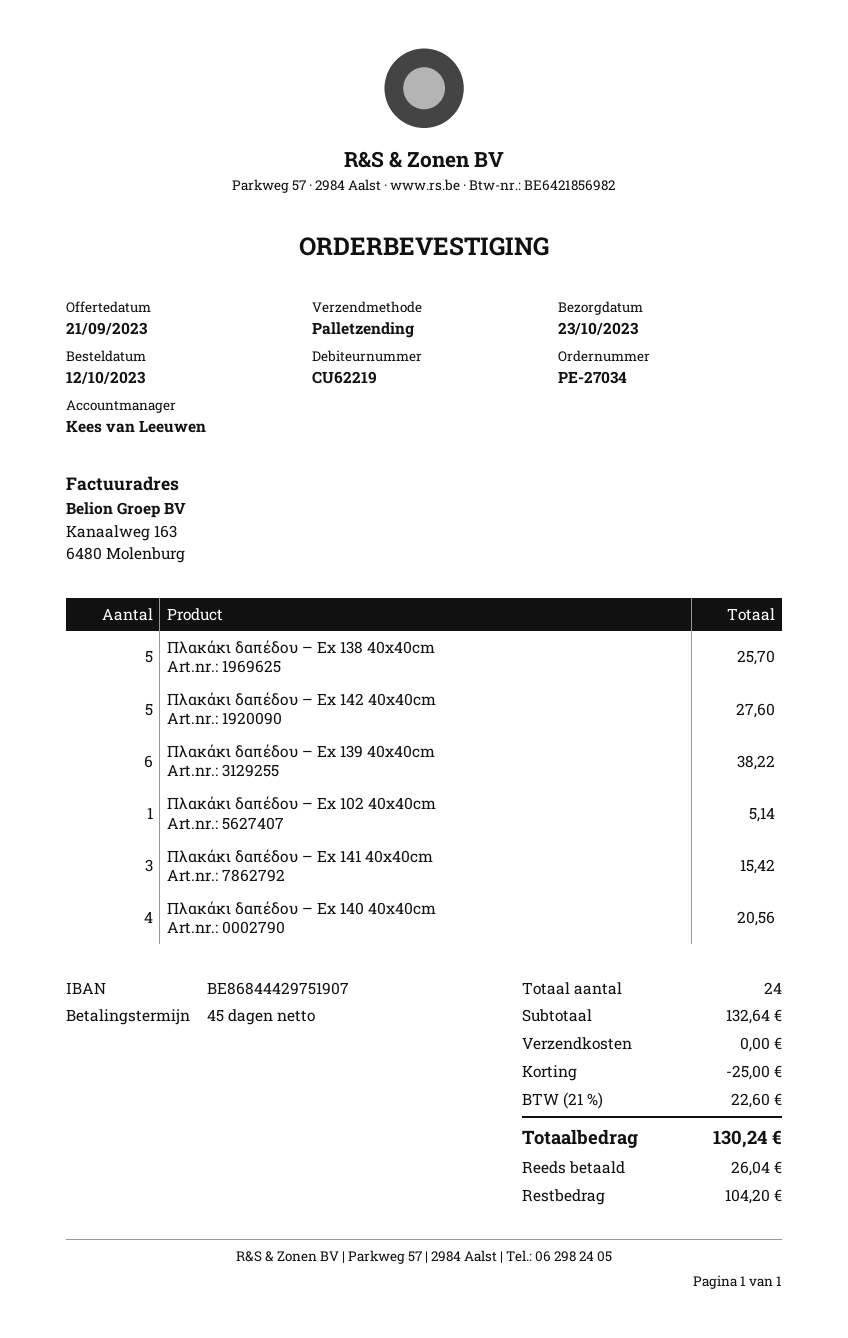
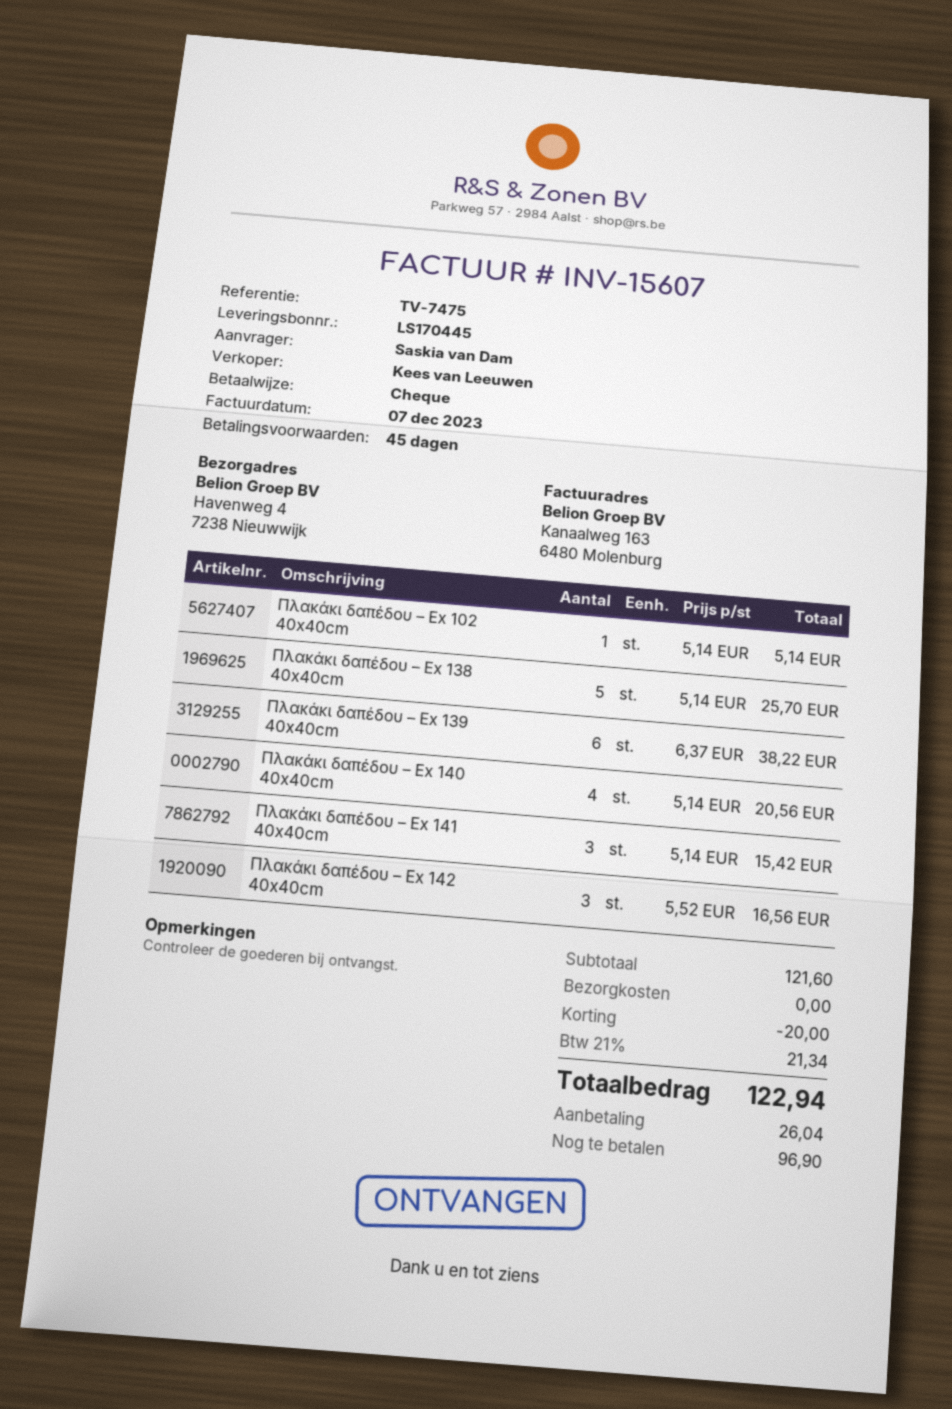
Πλακάκι δαπέδου – Ex 142 40x40cm: 5 for 27.60 -> 3 for 16.56
subtotal: 132.64 -> 121.60
discount: 25.00 -> 20.00
tax: 21% = 22.60 -> 21% = 21.34
total: 130.24 -> 122.94
balance: 104.20 -> 96.90

